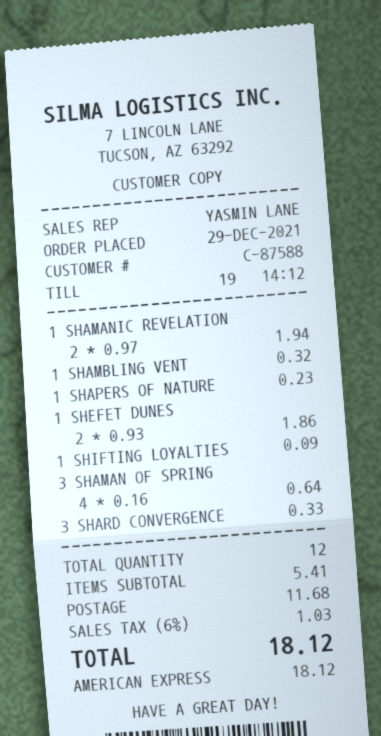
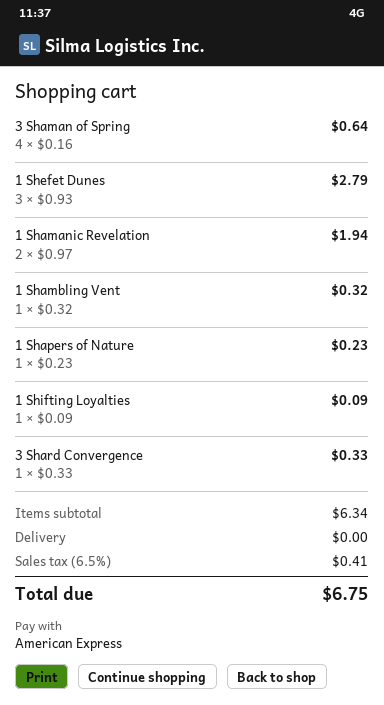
1 SHEFET DUNES: 2 x 0.93 = 1.86 -> 3 x 0.93 = 2.79
subtotal: 5.41 -> 6.34
shipping: 11.68 -> 0.00
tax: 6% = 1.03 -> 6.5% = 0.41
total: 18.12 -> 6.75

